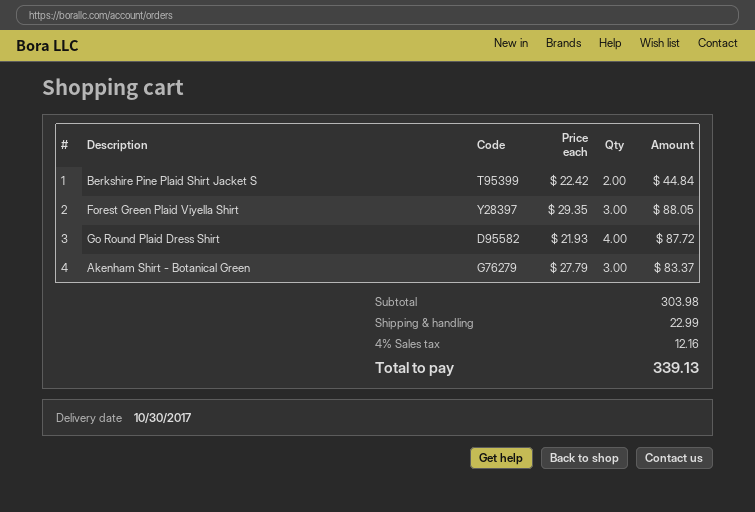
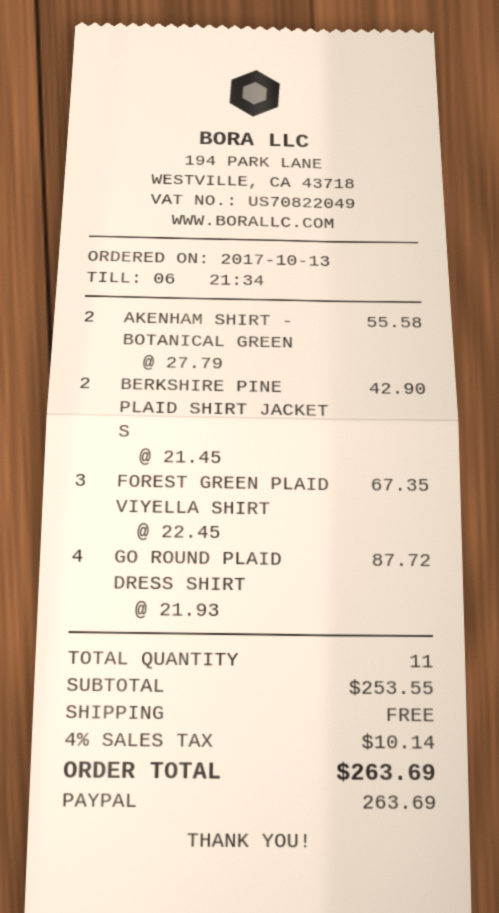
Berkshire Pine Plaid Shirt Jacket S: 2 x 22.42 = 44.84 -> 2 x 21.45 = 42.90
Forest Green Plaid Viyella Shirt: 3 x 29.35 = 88.05 -> 3 x 22.45 = 67.35
Akenham Shirt - Botanical Green: 3 x 27.79 = 83.37 -> 2 x 27.79 = 55.58
subtotal: 303.98 -> 253.55
shipping: 22.99 -> 0.00
tax: 4% = 12.16 -> 4% = 10.14
total: 339.13 -> 263.69

